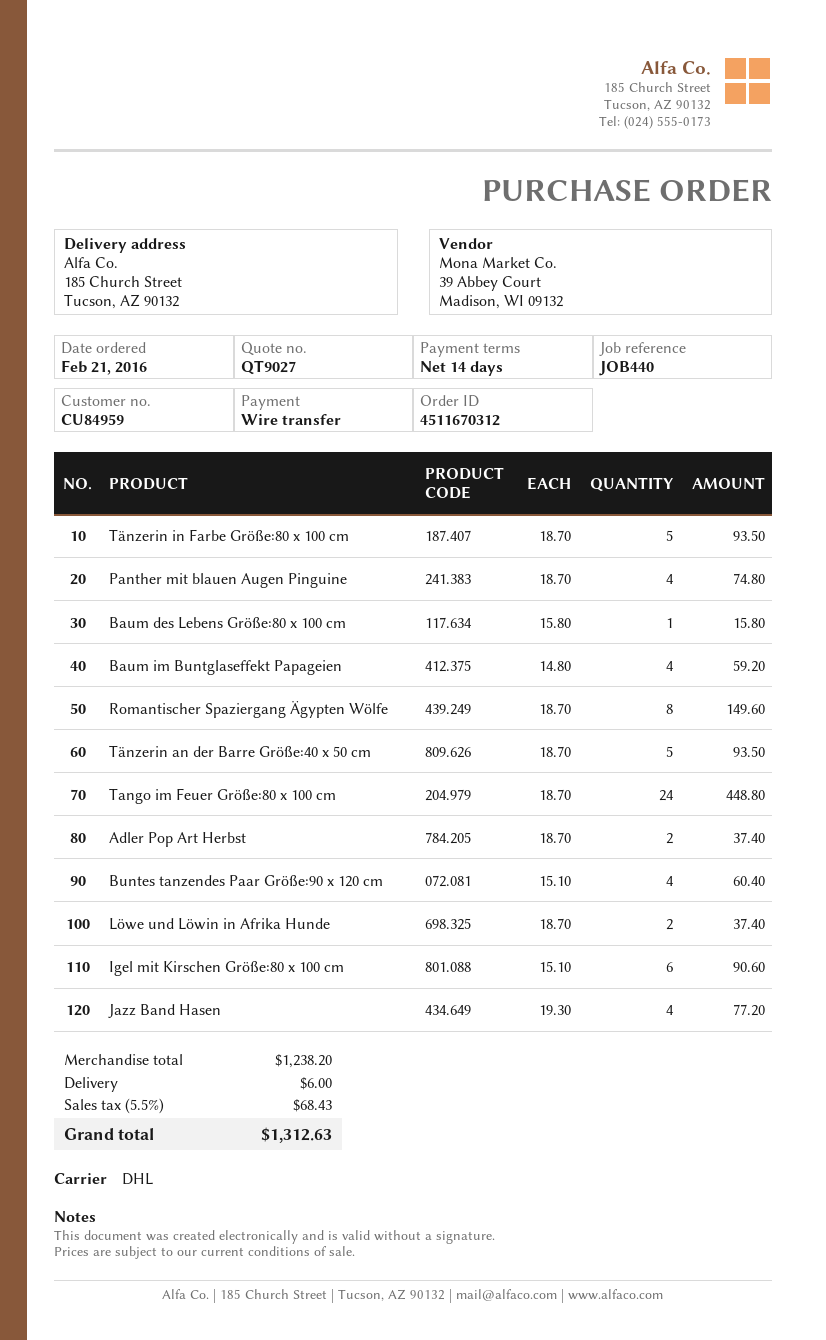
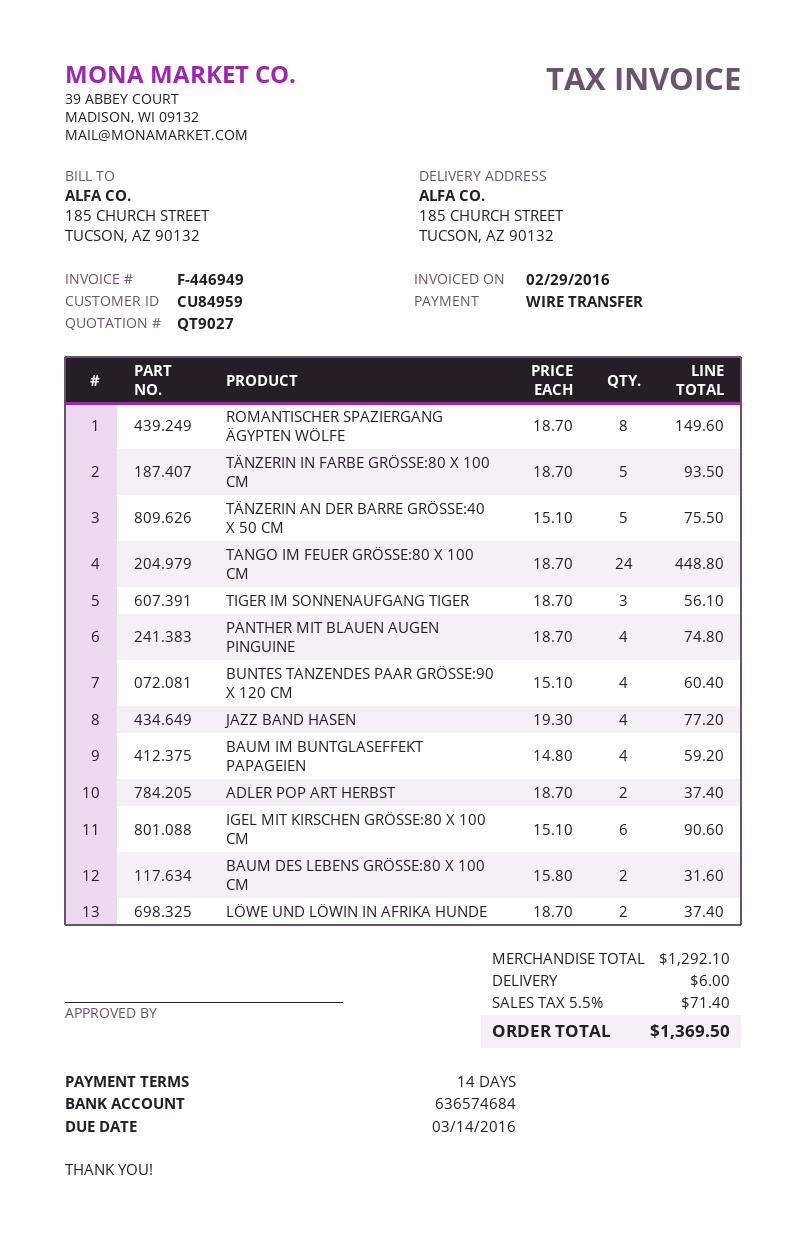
Baum des Lebens Größe:80 x 100 cm: 1 x 15.80 = 15.80 -> 2 x 15.80 = 31.60
Tänzerin an der Barre Größe:40 x 50 cm: 5 x 18.70 = 93.50 -> 5 x 15.10 = 75.50
TIGER IM SONNENAUFGANG TIGER: none -> 3 x 18.70 = 56.10
subtotal: 1238.20 -> 1292.10
tax: 5.5% = 68.43 -> 5.5% = 71.40
total: 1312.63 -> 1369.50

